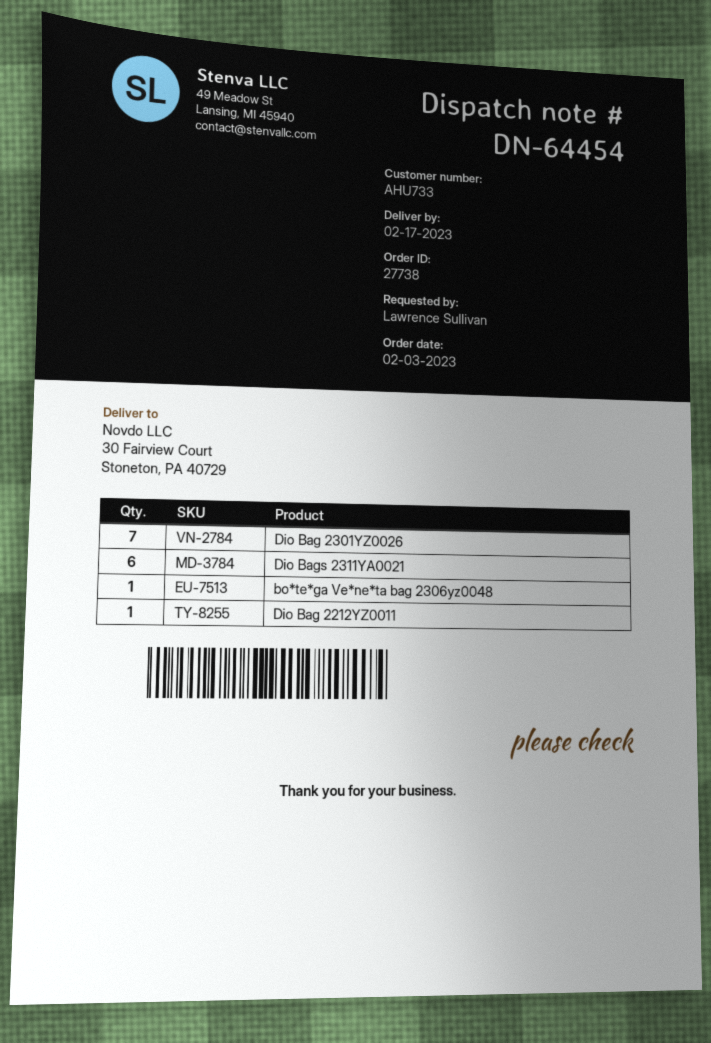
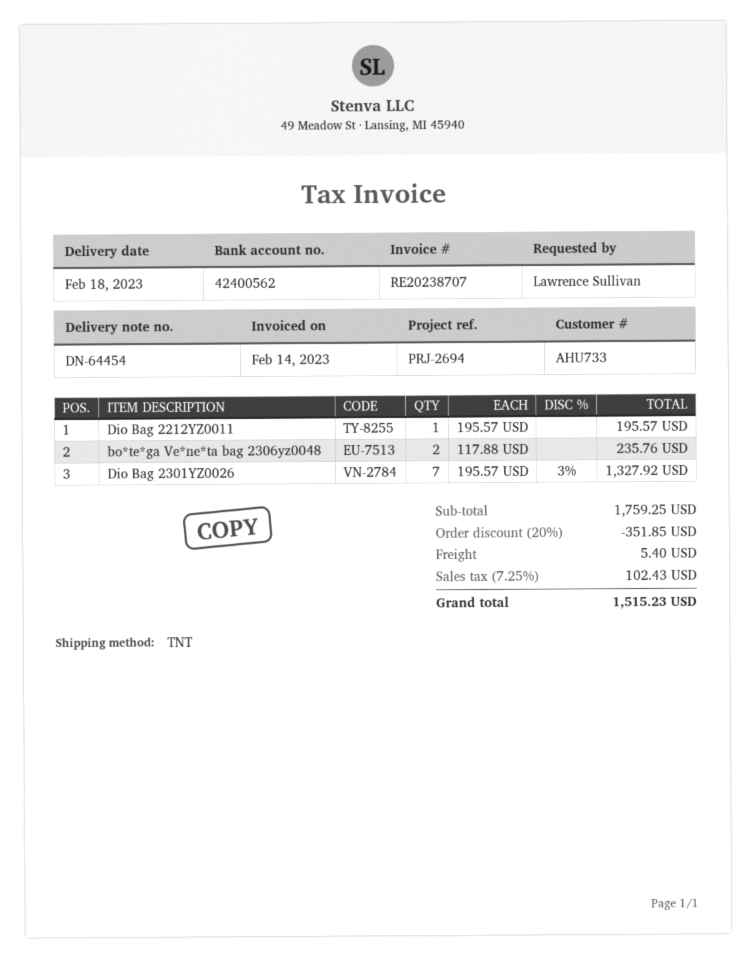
delivery date: 2023-02-17 -> 2023-02-18
Dio Bags 2311YA0021: 6 -> none
bo*te*ga Ve*ne*ta bag 2306yz0048: 1 -> 2

